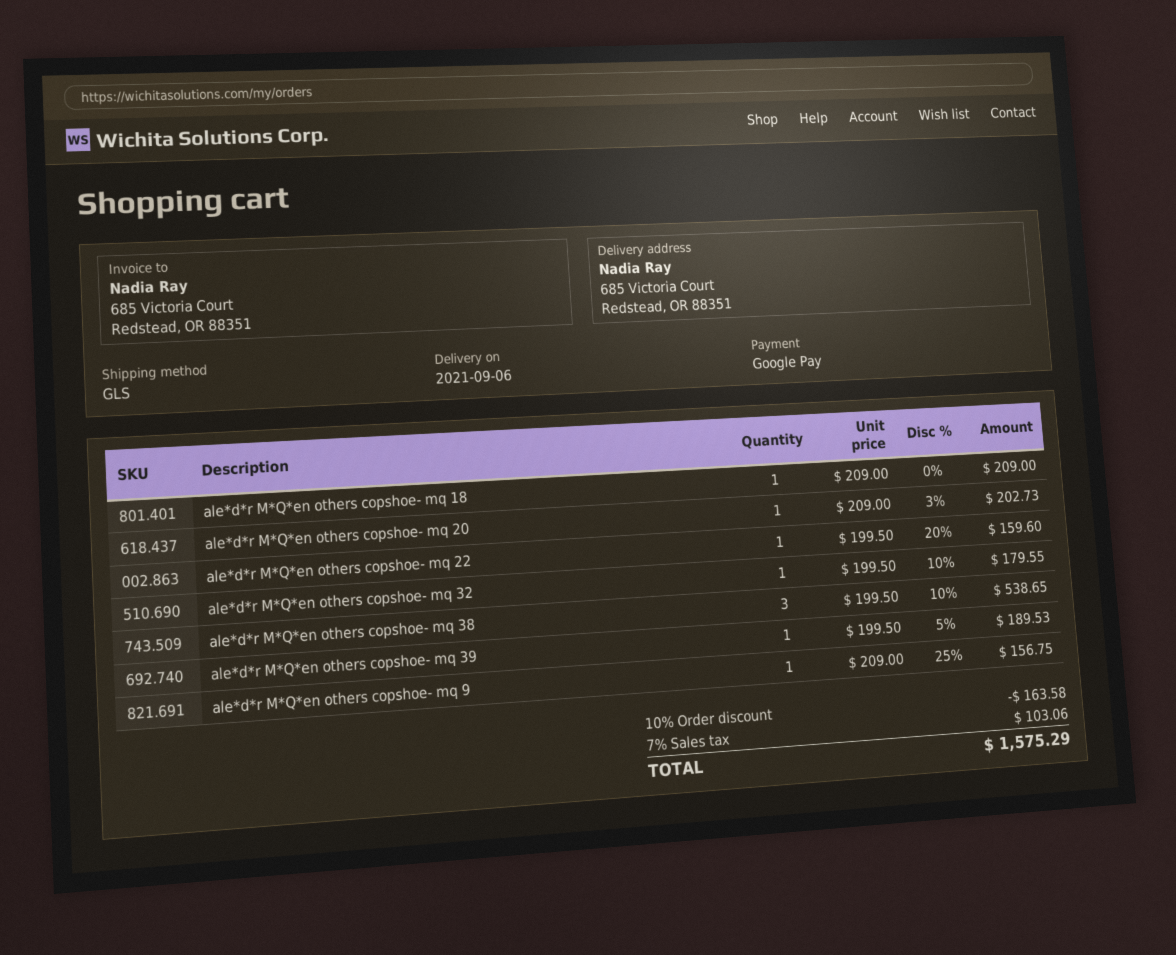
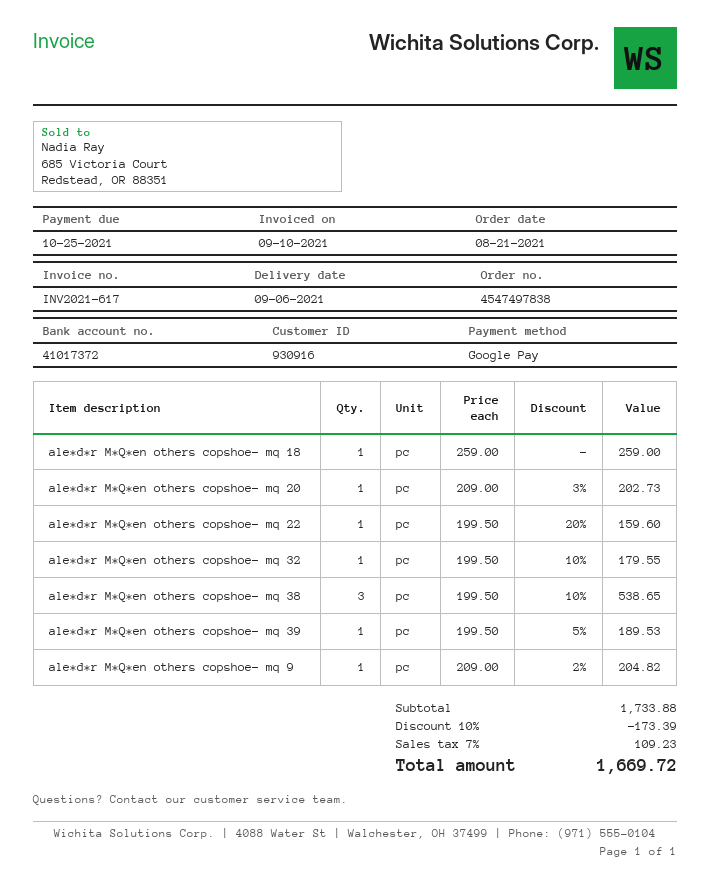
ale*d*r M*Q*en others copshoe- mq 18: 1 x 209.00 = 209.00 -> 1 x 259.00 = 259.00
ale*d*r M*Q*en others copshoe- mq 9: 1 x 209.00 - 25% = 156.75 -> 1 x 209.00 - 2% = 204.82
discount: 10% = 163.58 -> 10% = 173.39
tax: 7% = 103.06 -> 7% = 109.23
total: 1575.29 -> 1669.72

